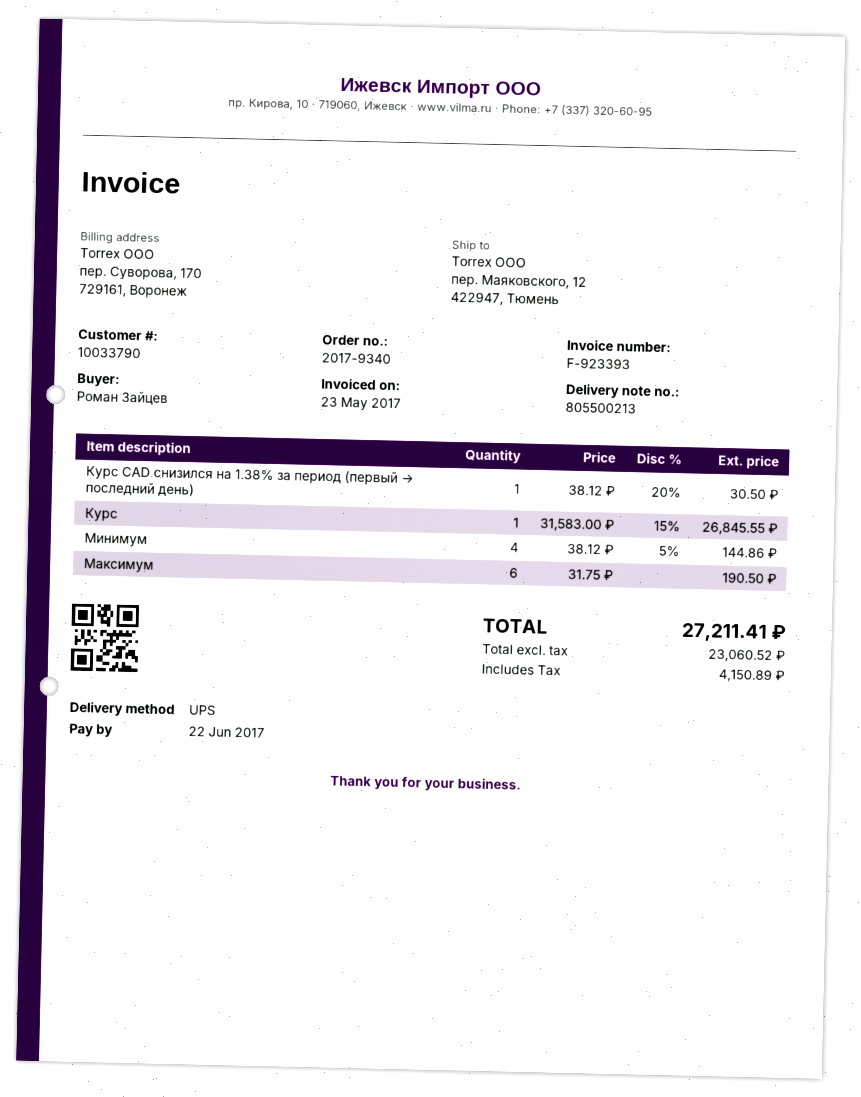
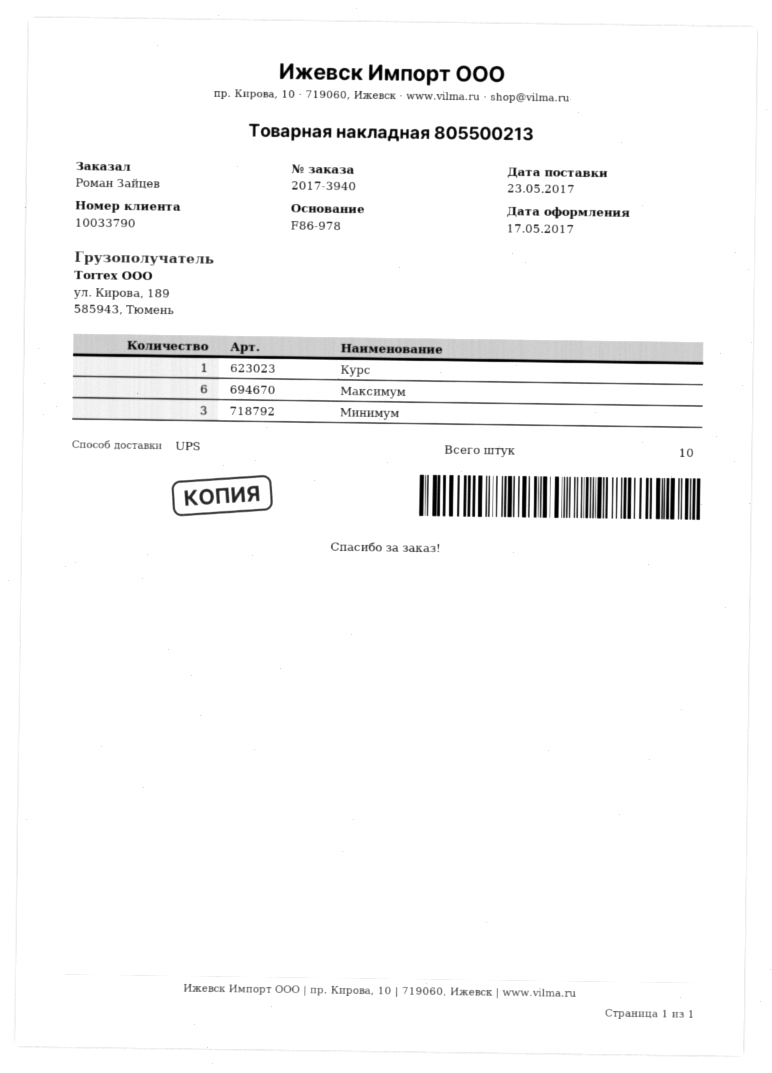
order number: 2017-9340 -> 2017-3940
ship to: пер. Маяковского, 12, 422947, Тюмень -> ул. Кирова, 189, 585943, Тюмень
Курс CAD снизился на 1.38% за период (первый → последний день): 1 -> none
Минимум: 4 -> 3

